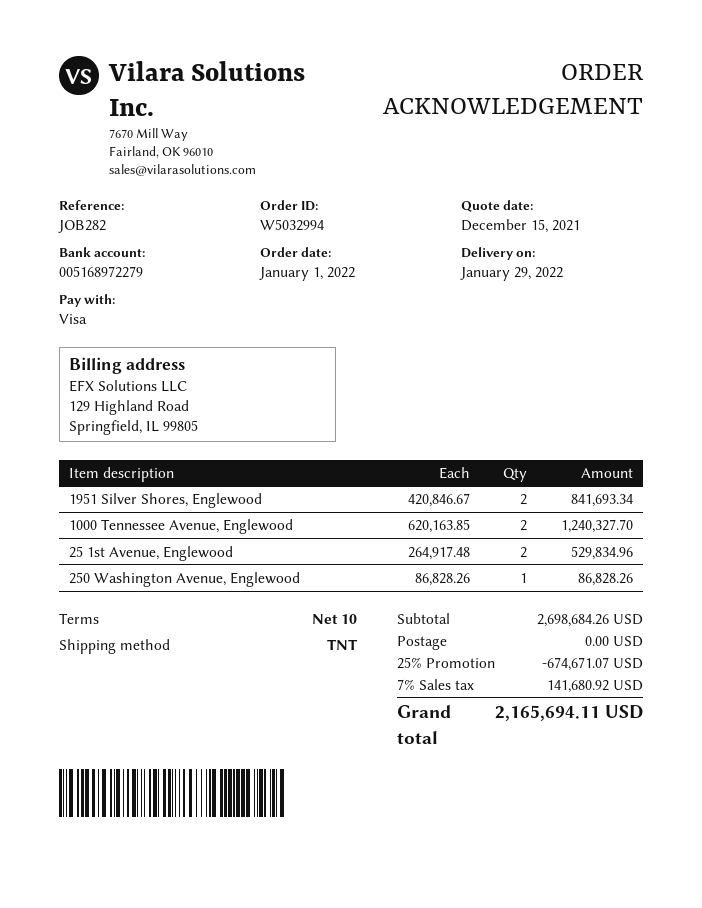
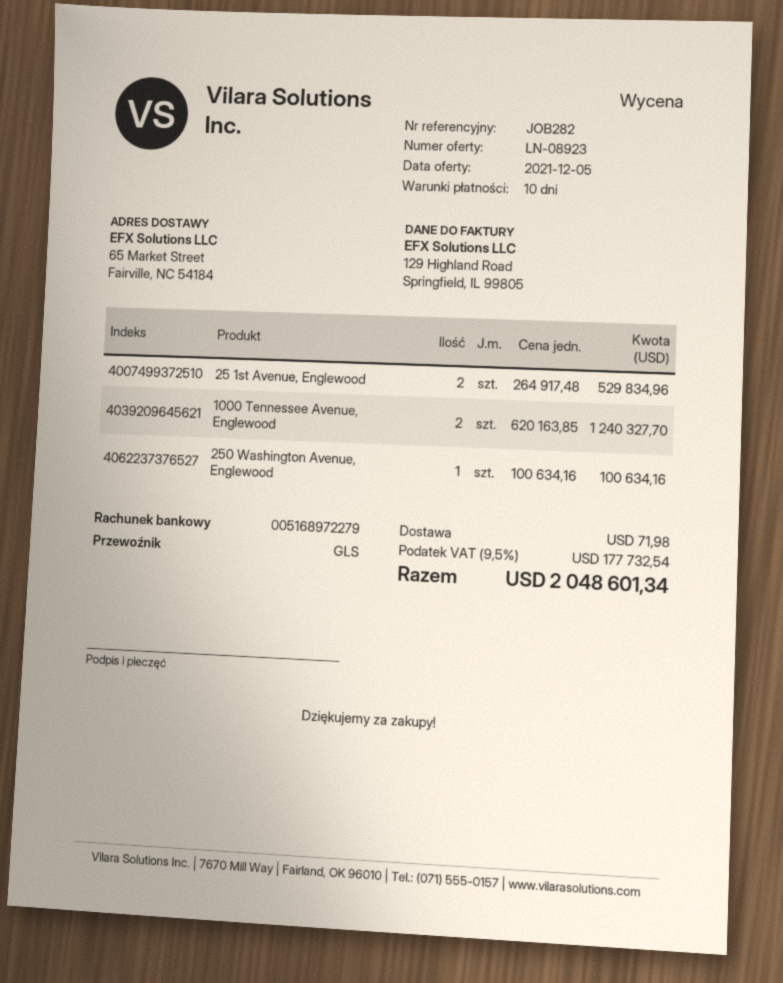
quote date: 2021-12-15 -> 2021-12-05
shipping method: TNT -> GLS
1951 Silver Shores, Englewood: 2 x 420846.67 = 841693.34 -> none
250 Washington Avenue, Englewood: 1 x 86828.26 = 86828.26 -> 1 x 100634.16 = 100634.16
discount: 25% = 674671.07 -> none
shipping: 0.00 -> 71.98
tax: 7% = 141680.92 -> 9.5% = 177732.54
total: 2165694.11 -> 2048601.34

